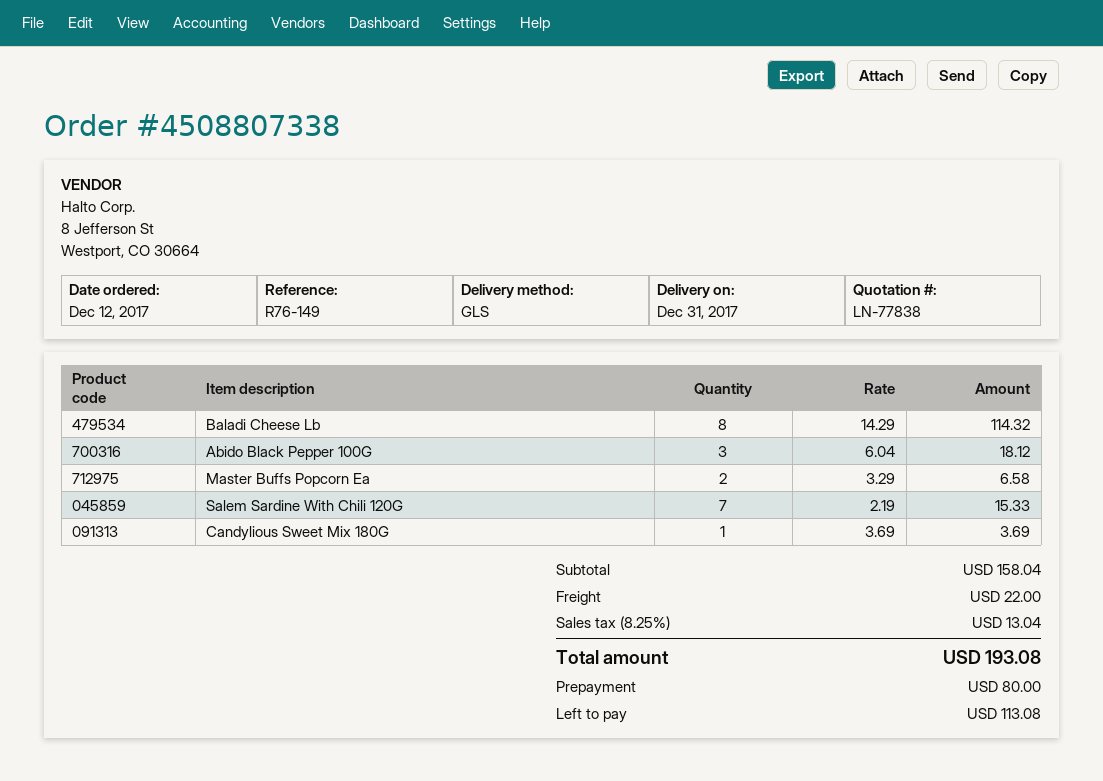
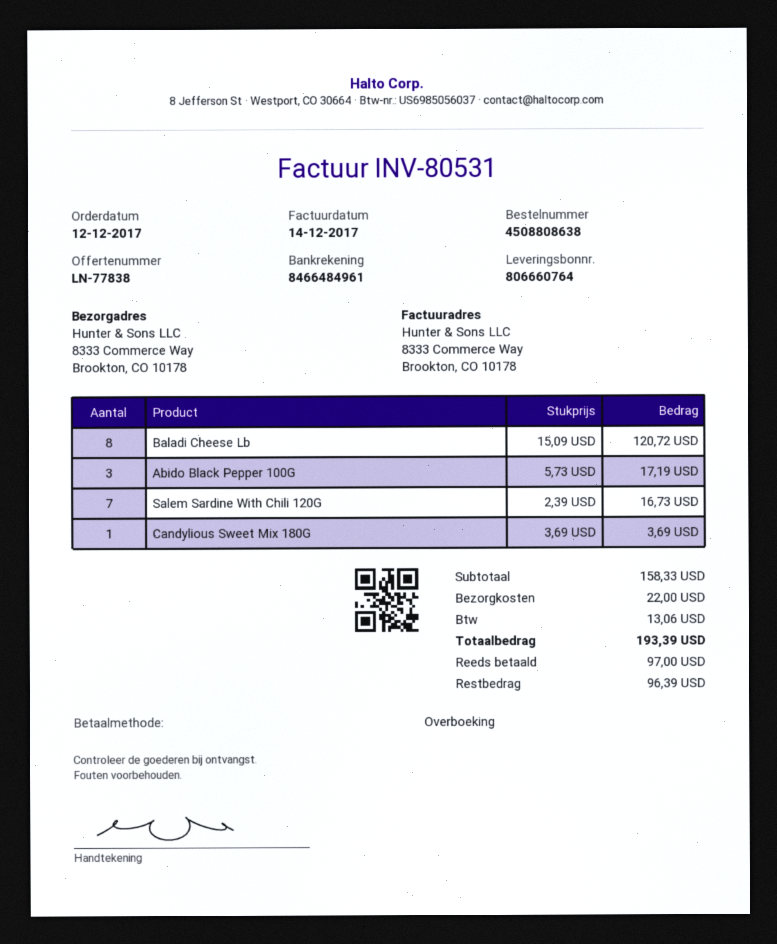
order number: 4508807338 -> 4508808638
Baladi Cheese Lb: 8 x 14.29 = 114.32 -> 8 x 15.09 = 120.72
Abido Black Pepper 100G: 3 x 6.04 = 18.12 -> 3 x 5.73 = 17.19
Master Buffs Popcorn Ea: 2 x 3.29 = 6.58 -> none
Salem Sardine With Chili 120G: 7 x 2.19 = 15.33 -> 7 x 2.39 = 16.73
subtotal: 158.04 -> 158.33
tax: 13.04 -> 13.06
total: 193.08 -> 193.39
deposit: 80.00 -> 97.00
balance: 113.08 -> 96.39

